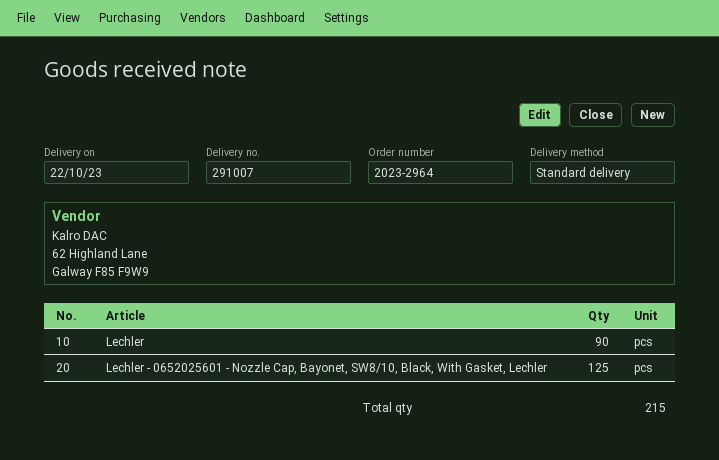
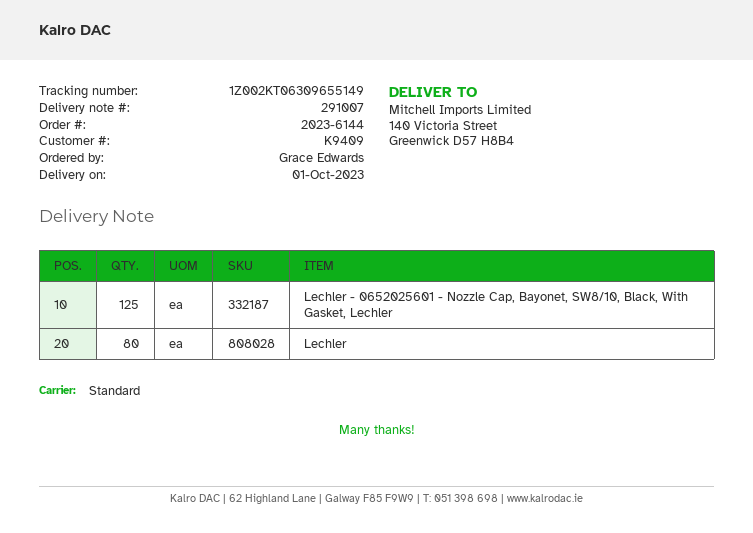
order number: 2023-2964 -> 2023-6144
delivery date: 2023-10-22 -> 2023-10-01
Lechler: 90 -> 80

